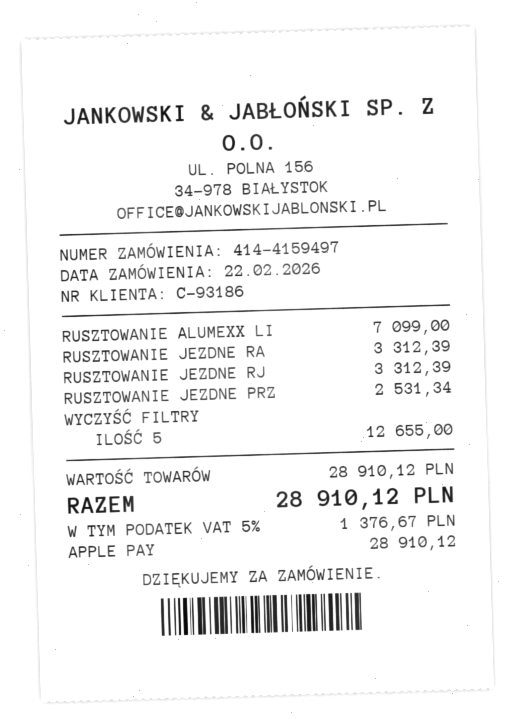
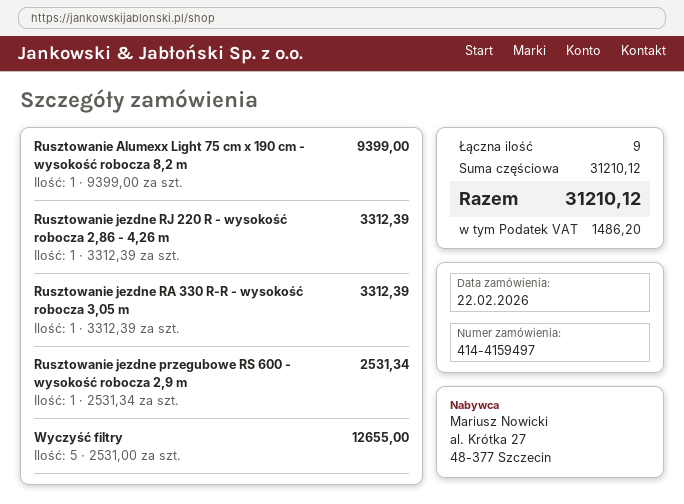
RUSZTOWANIE ALUMEXX LI: 1 for 7099.00 -> 1 for 9399.00
subtotal: 28910.12 -> 31210.12
tax: 1376.67 -> 1486.20
total: 28910.12 -> 31210.12

